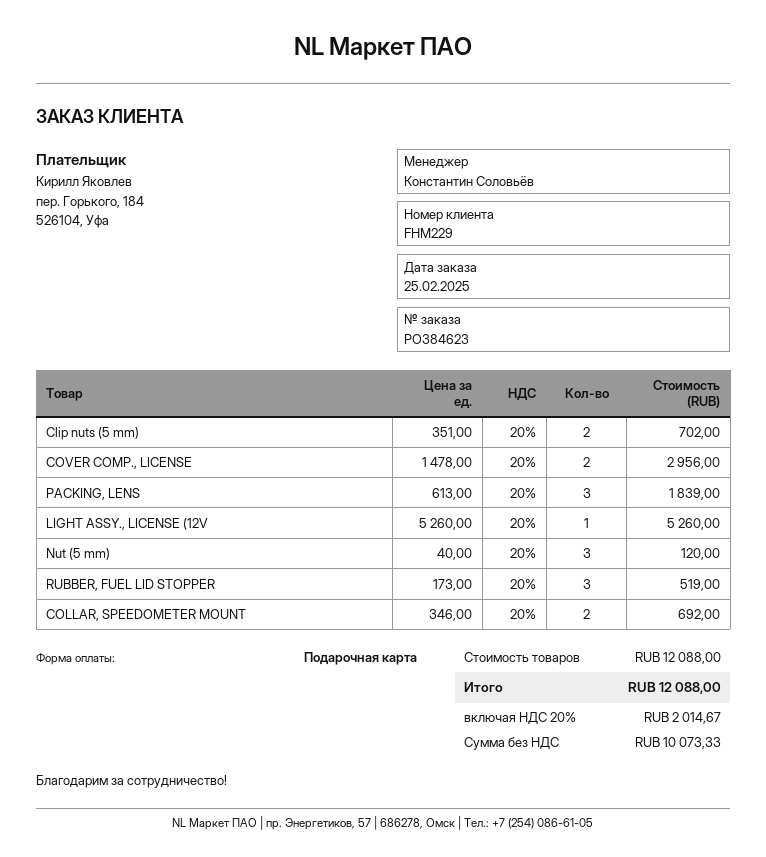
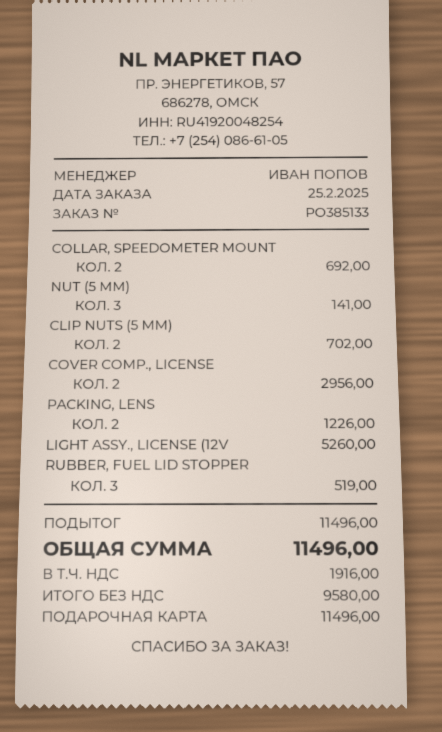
order number: PO384623 -> PO385133
sales rep: Константин Соловьёв -> ИВАН ПОПОВ
PACKING, LENS: 3 for 1839.00 -> 2 for 1226.00
Nut (5 mm): 3 for 120.00 -> 3 for 141.00
subtotal: 12088.00 -> 11496.00
net: 10073.33 -> 9580.00
tax: 2014.67 -> 1916.00
total: 12088.00 -> 11496.00

